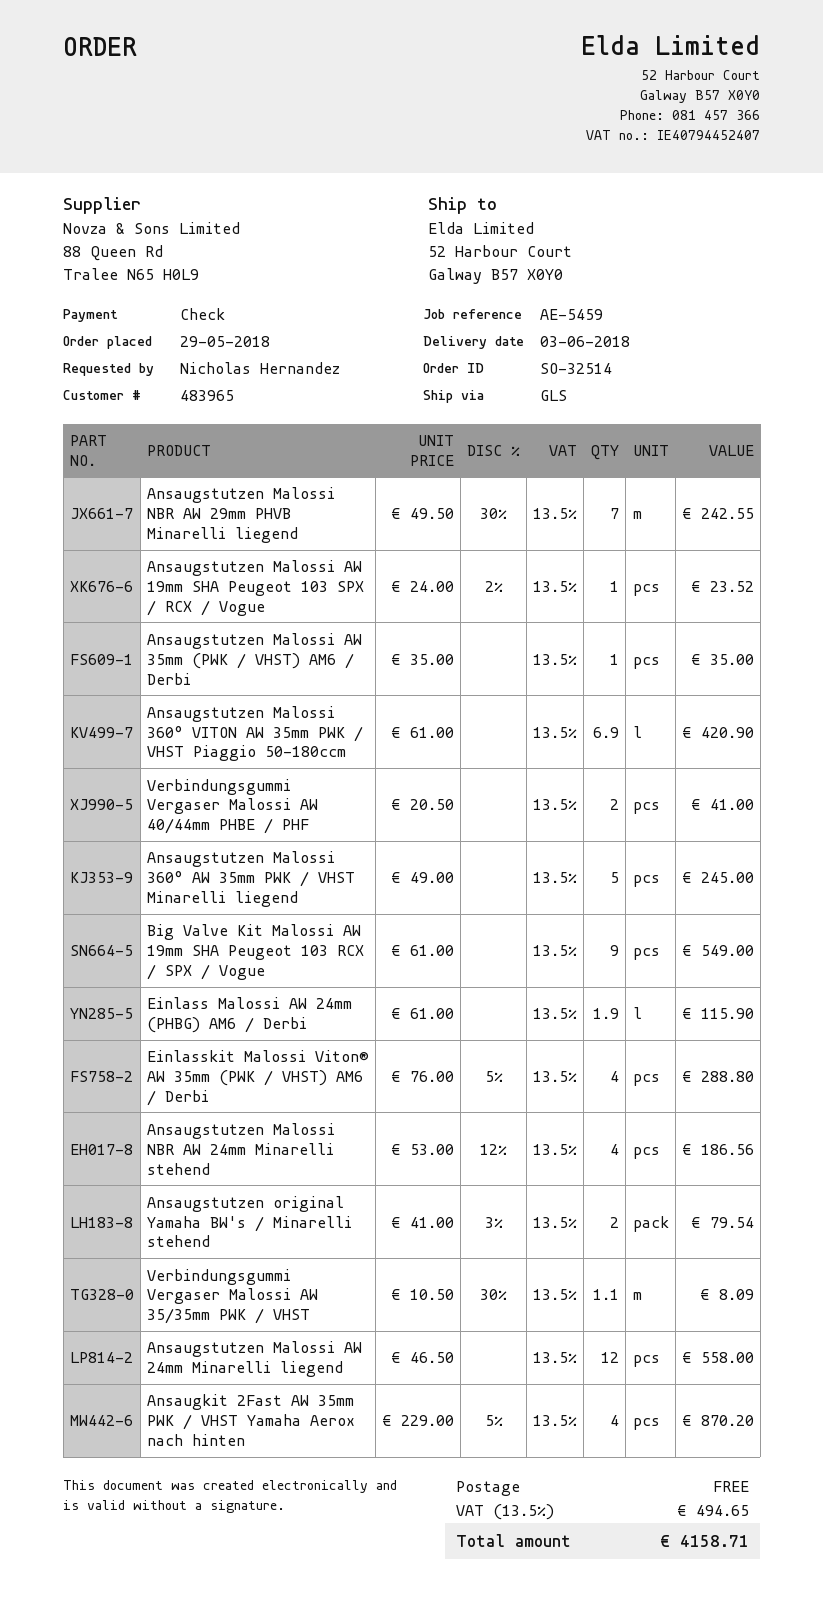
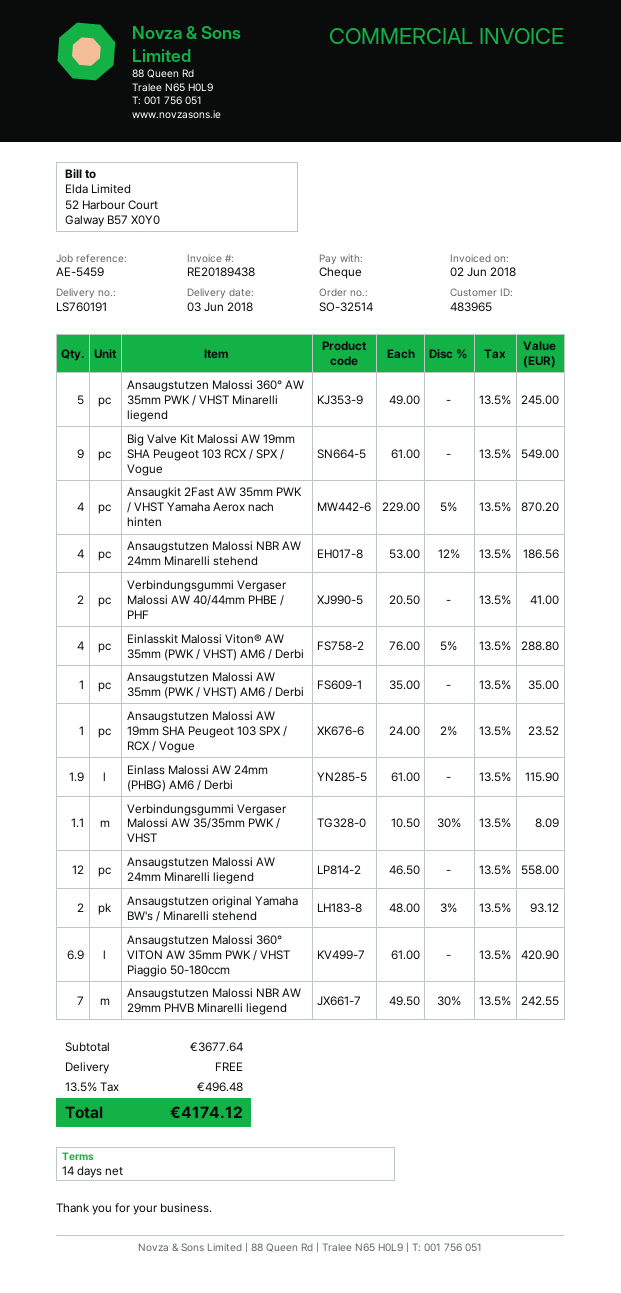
Ansaugstutzen original Yamaha BW's / Minarelli stehend: 2 x 41.00 - 3% = 79.54 -> 2 x 48.00 - 3% = 93.12
tax: 13.5% = 494.65 -> 13.5% = 496.48
total: 4158.71 -> 4174.12

